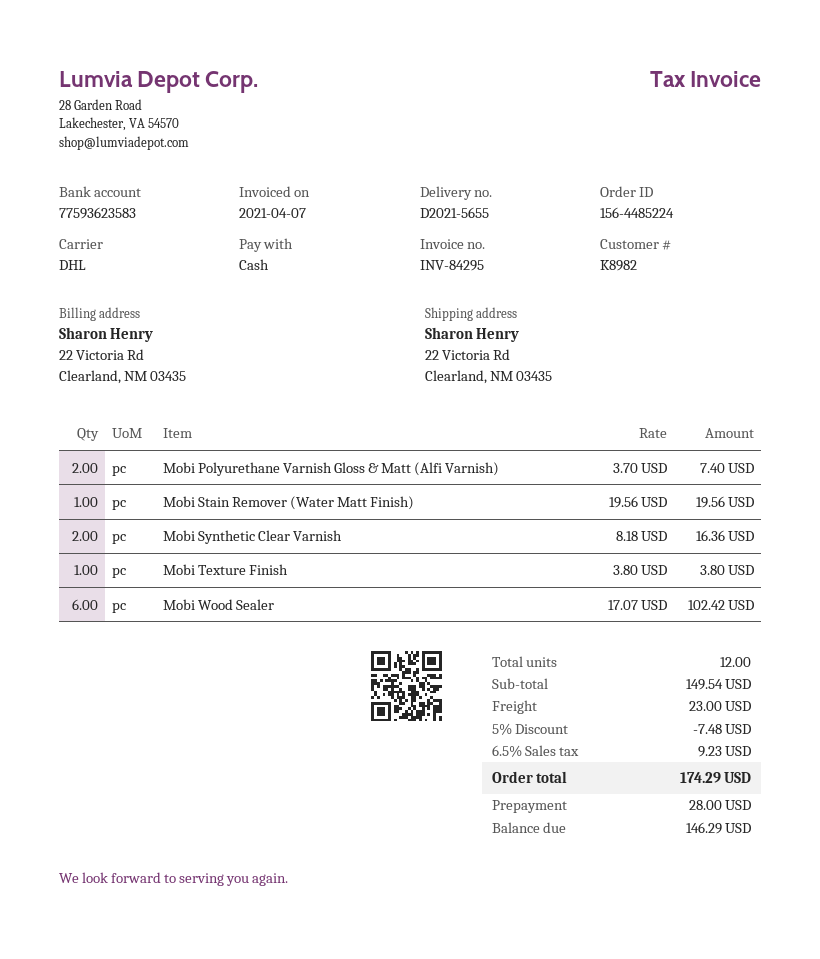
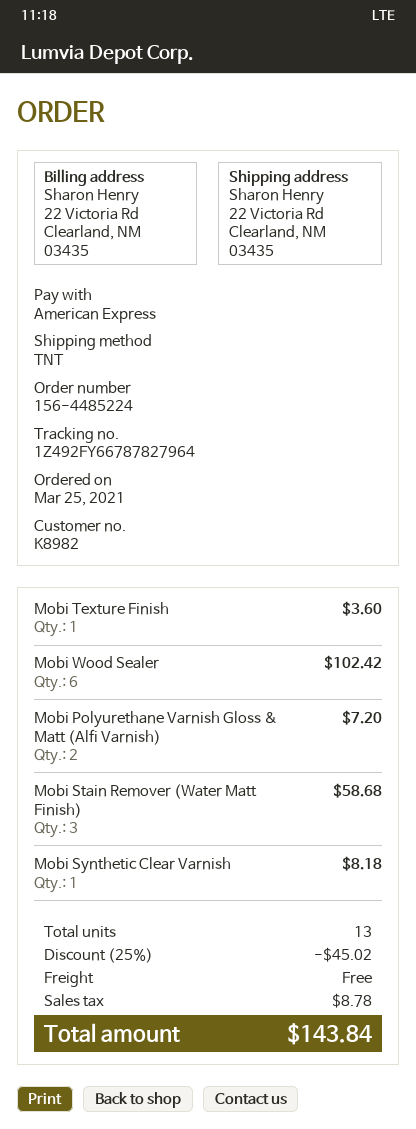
payment method: cash -> American Express
shipping method: DHL -> TNT
Mobi Polyurethane Varnish Gloss & Matt (Alfi Varnish): 2 for 7.40 -> 2 for 7.20
Mobi Stain Remover (Water Matt Finish): 1 for 19.56 -> 3 for 58.68
Mobi Synthetic Clear Varnish: 2 for 16.36 -> 1 for 8.18
Mobi Texture Finish: 1 for 3.80 -> 1 for 3.60
total quantity: 12 -> 13
discount: 5% = 7.48 -> 25% = 45.02
shipping: 23.00 -> 0.00
tax: 9.23 -> 8.78
total: 174.29 -> 143.84

